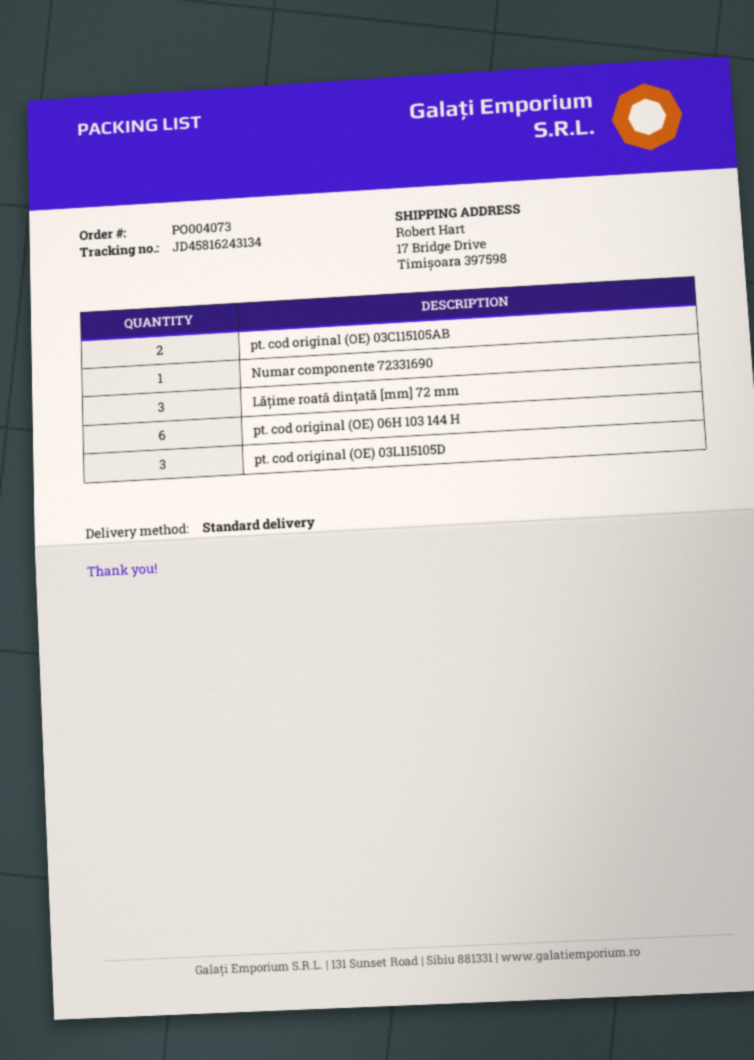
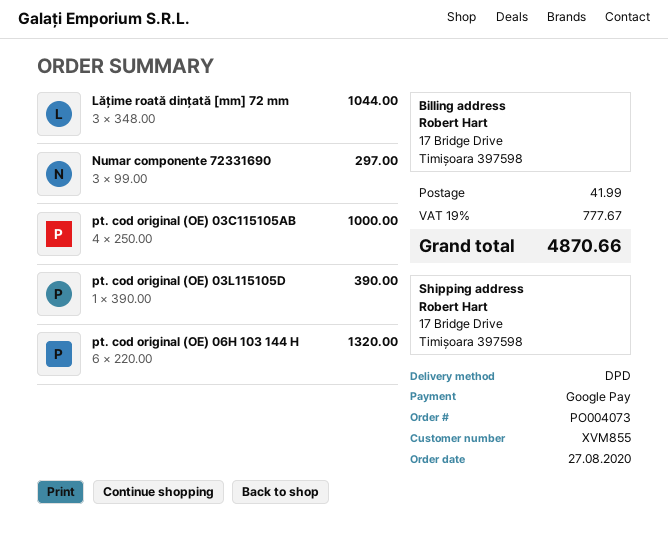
shipping method: standard -> DPD
pt. cod original (OE) 03C115105AB: 2 -> 4
Numar componente 72331690: 1 -> 3
pt. cod original (OE) 03L115105D: 3 -> 1

